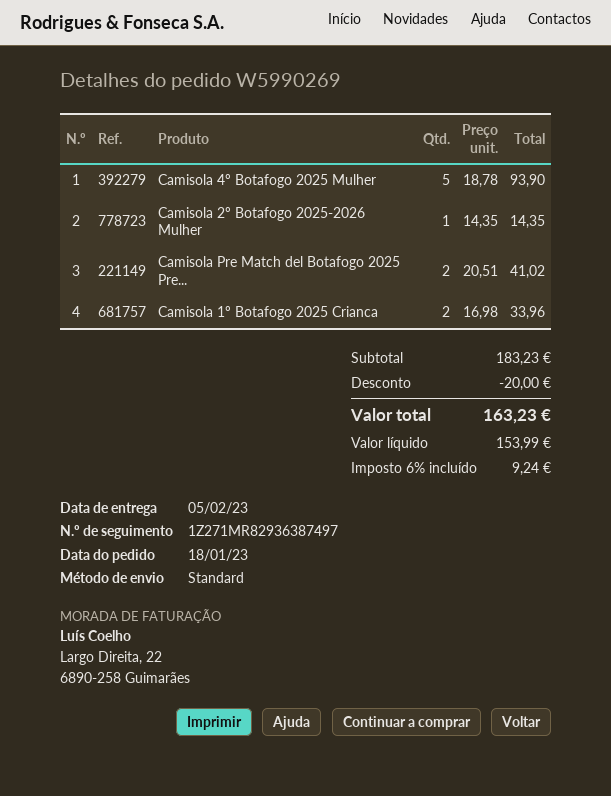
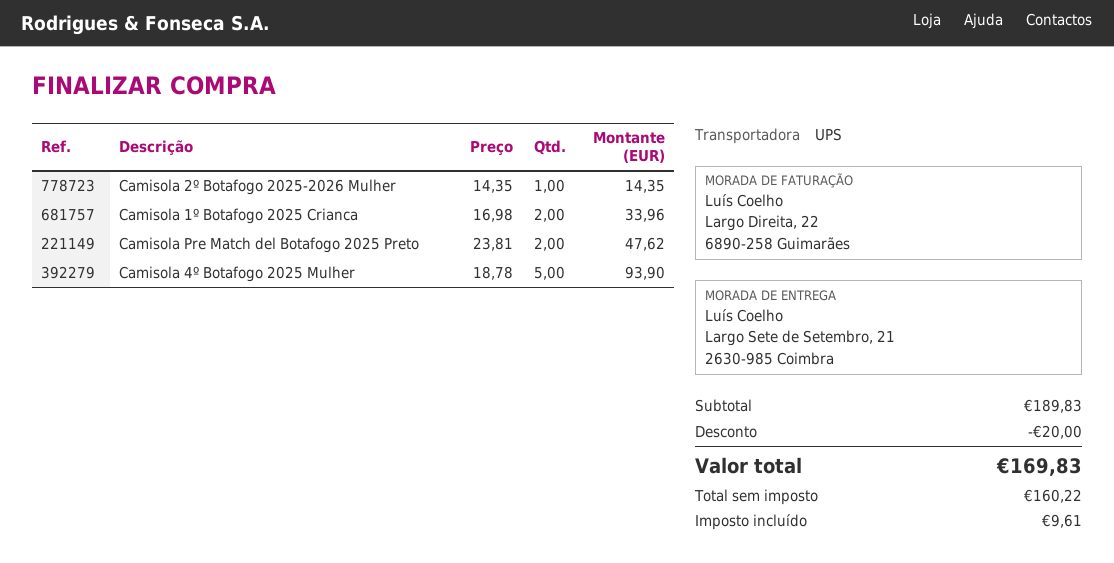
shipping method: standard -> UPS
Camisola Pre Match del Botafogo 2025 Pre...: 2 x 20.51 = 41.02 -> 2 x 23.81 = 47.62
subtotal: 183.23 -> 189.83
net: 153.99 -> 160.22
tax: 9.24 -> 9.61
total: 163.23 -> 169.83

